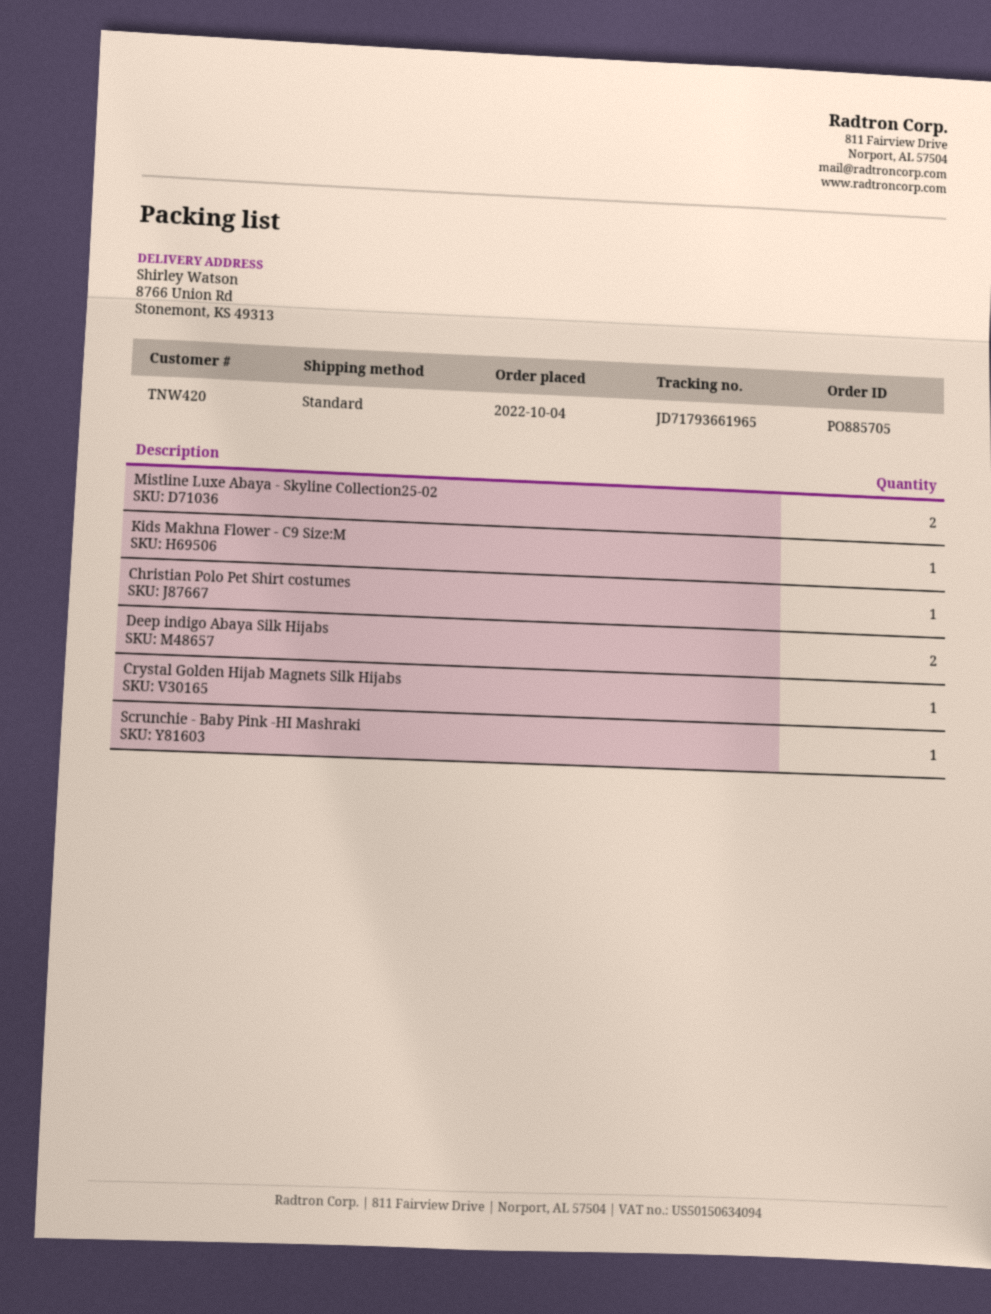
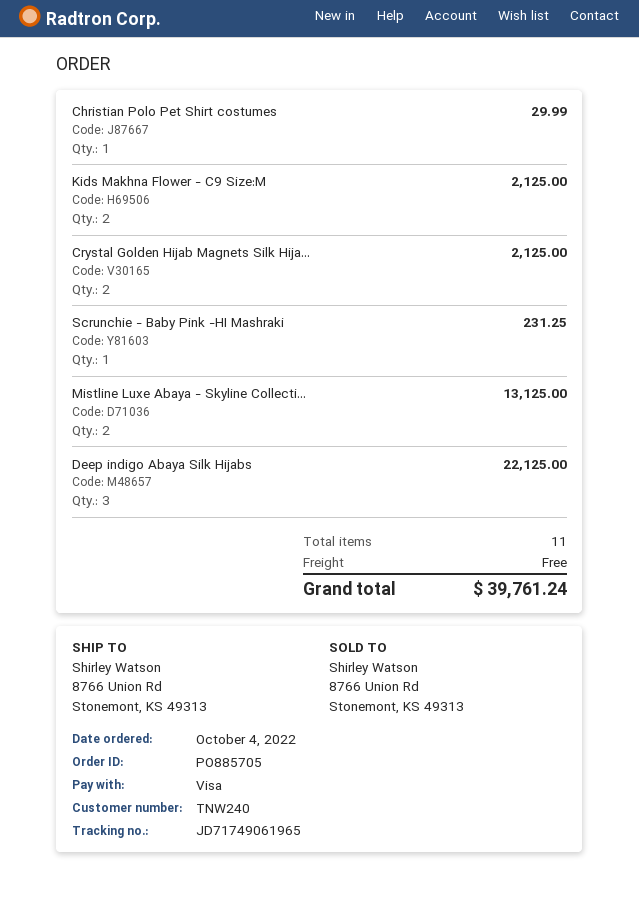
customer number: TNW420 -> TNW240
tracking number: JD71793661965 -> JD71749061965
Kids Makhna Flower - C9 Size:M: 1 -> 2
Deep indigo Abaya Silk Hijabs: 2 -> 3
Crystal Golden Hijab Magnets Silk Hijabs: 1 -> 2

